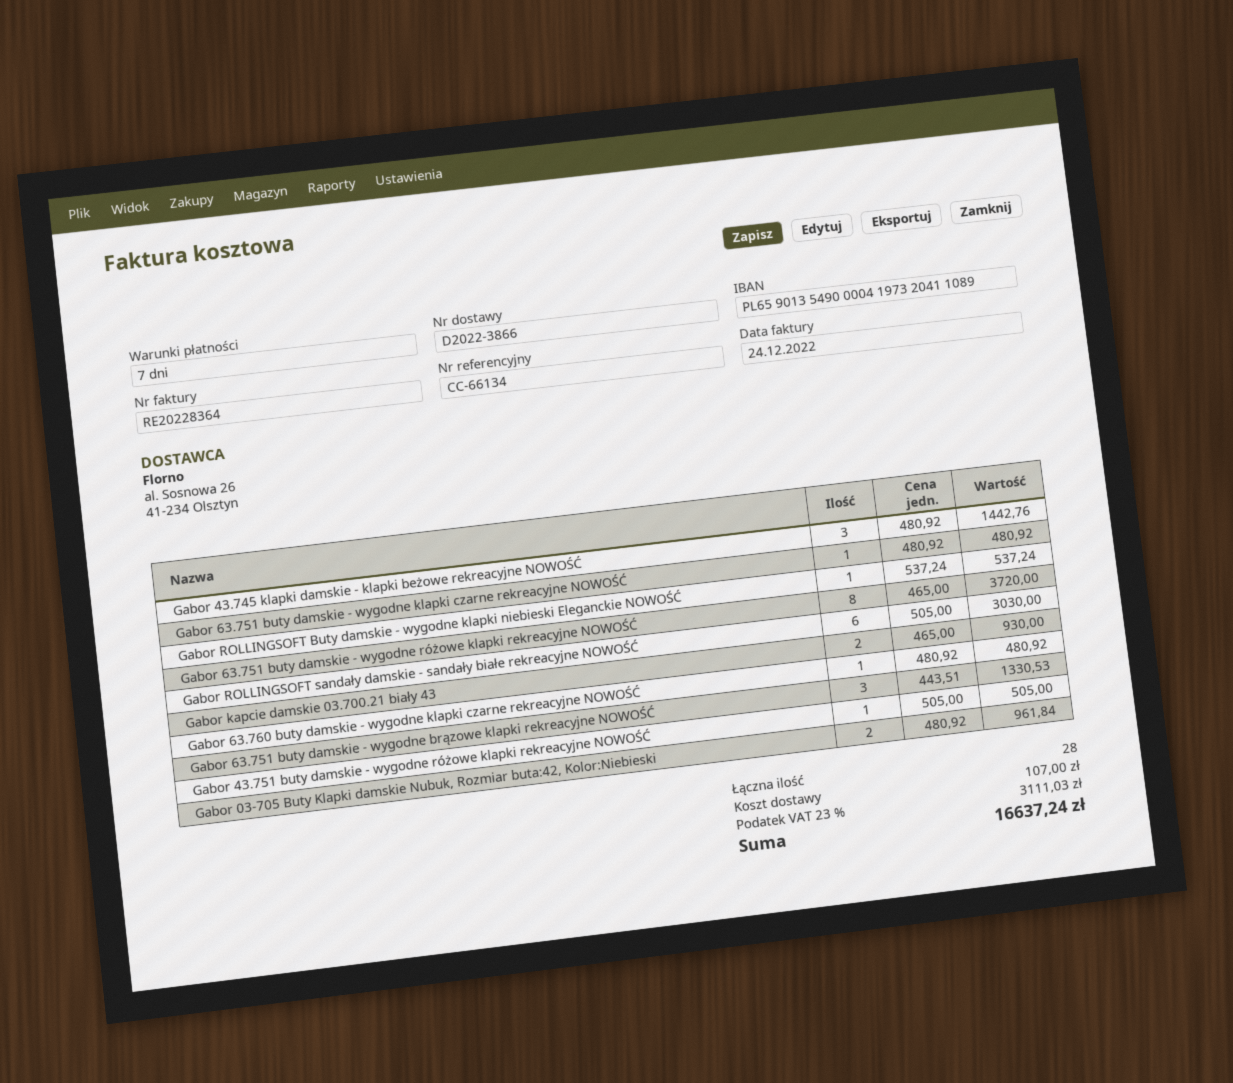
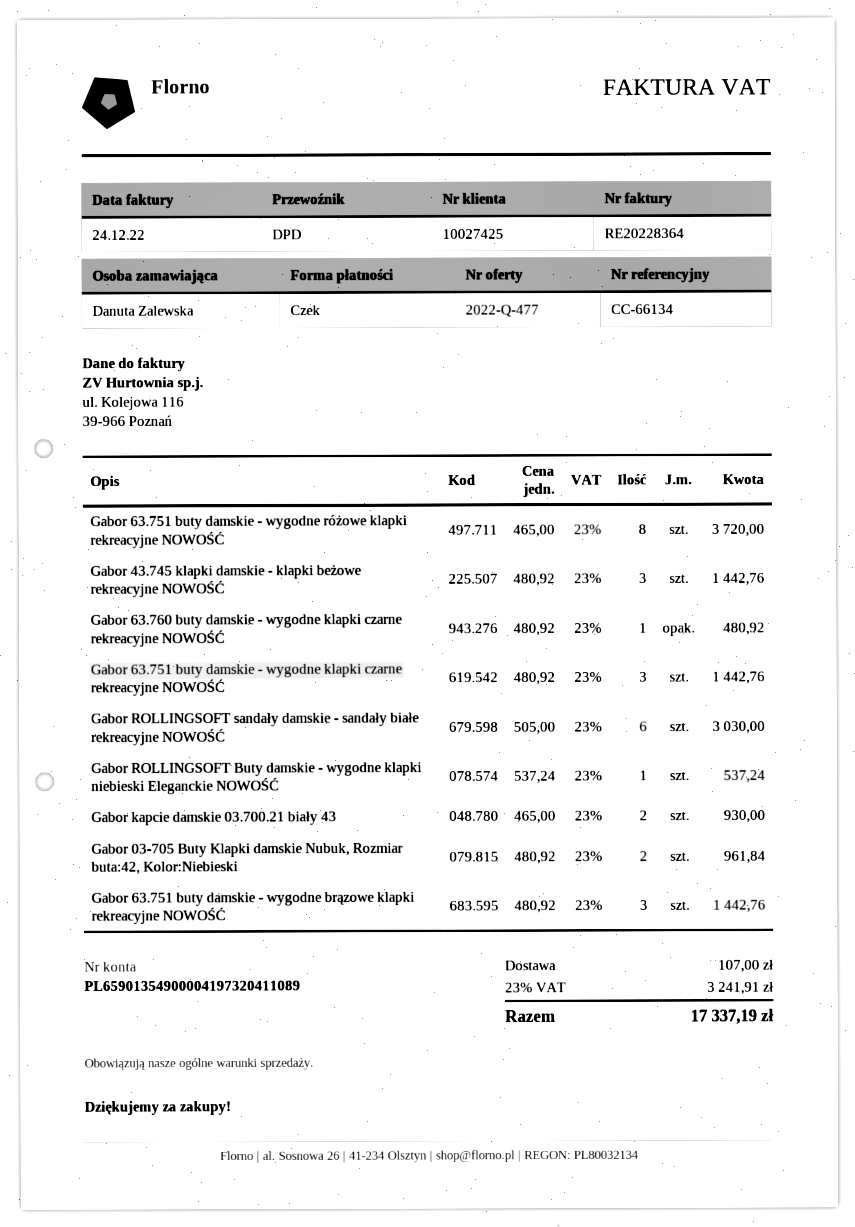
Gabor 63.751 buty damskie - wygodne klapki czarne rekreacyjne NOWOŚĆ: 1 x 480.92 = 480.92 -> 3 x 480.92 = 1442.76
Gabor 63.751 buty damskie - wygodne brązowe klapki rekreacyjne NOWOŚĆ: 3 x 443.51 = 1330.53 -> 3 x 480.92 = 1442.76
Gabor 43.751 buty damskie - wygodne różowe klapki rekreacyjne NOWOŚĆ: 1 x 505.00 = 505.00 -> none
tax: 23% = 3111.03 -> 23% = 3241.91
total: 16637.24 -> 17337.19

